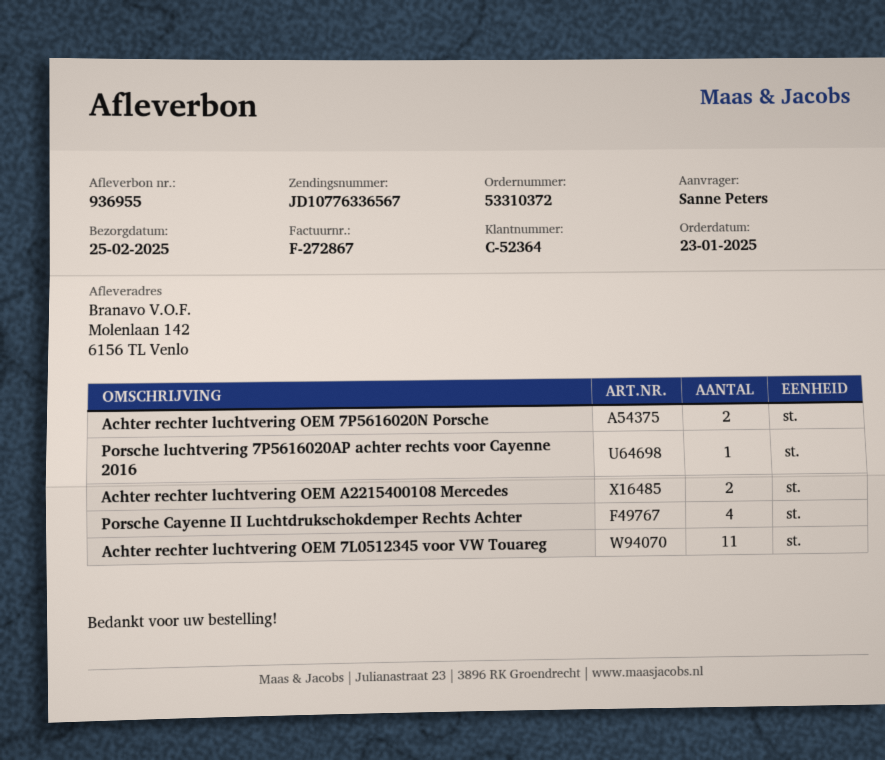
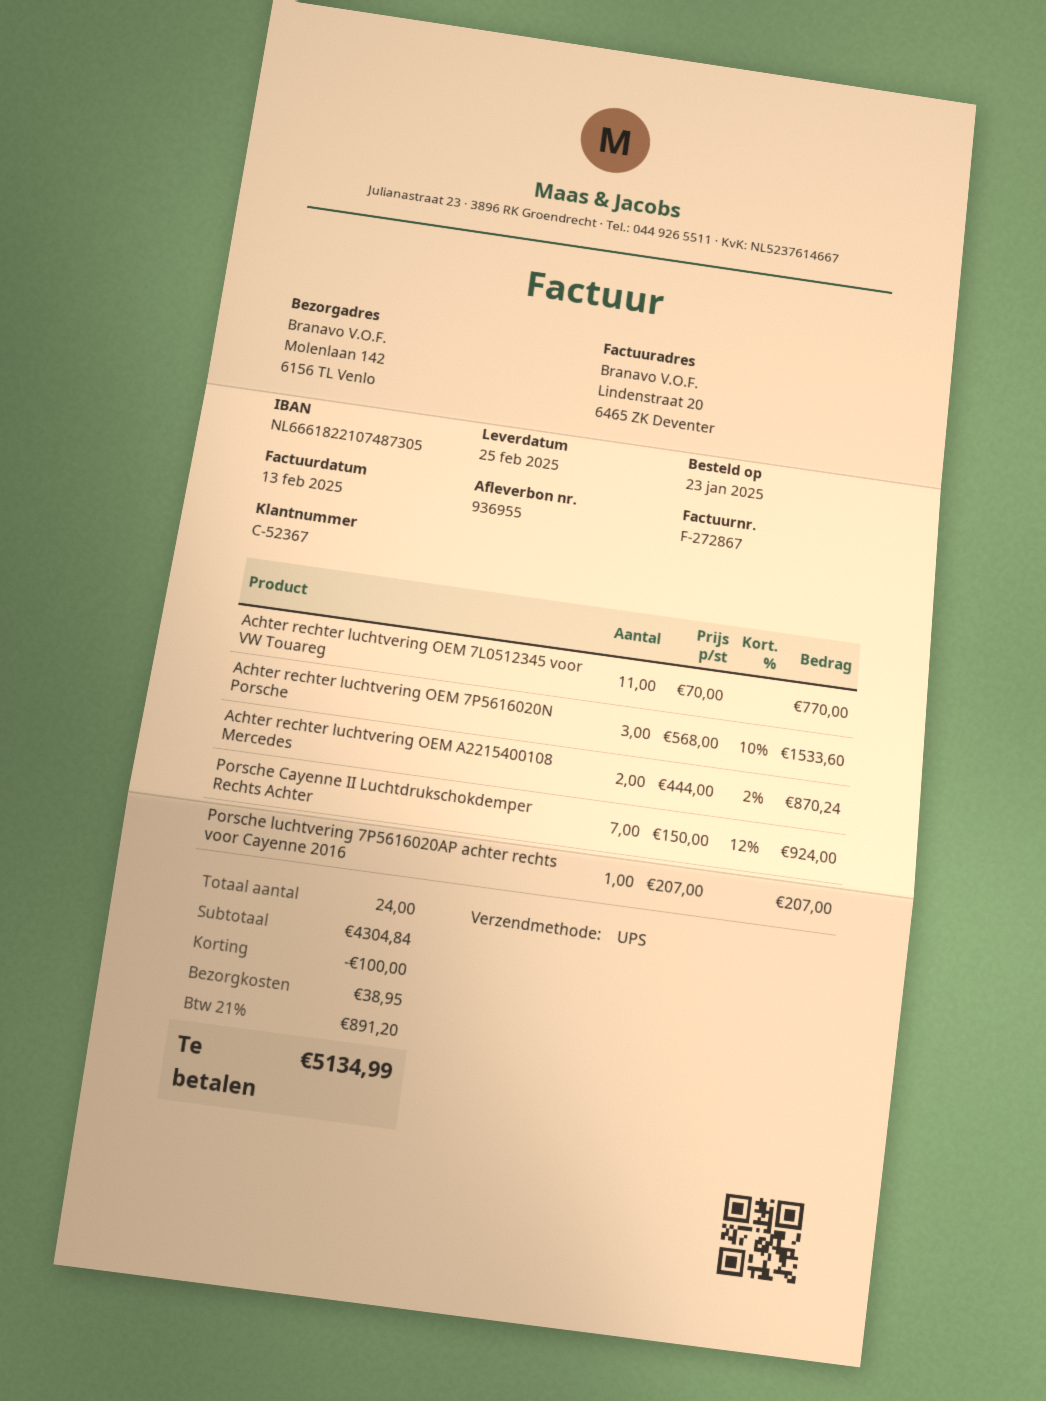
customer number: C-52364 -> C-52367
Achter rechter luchtvering OEM 7P5616020N Porsche: 2 -> 3
Porsche Cayenne II Luchtdrukschokdemper Rechts Achter: 4 -> 7

